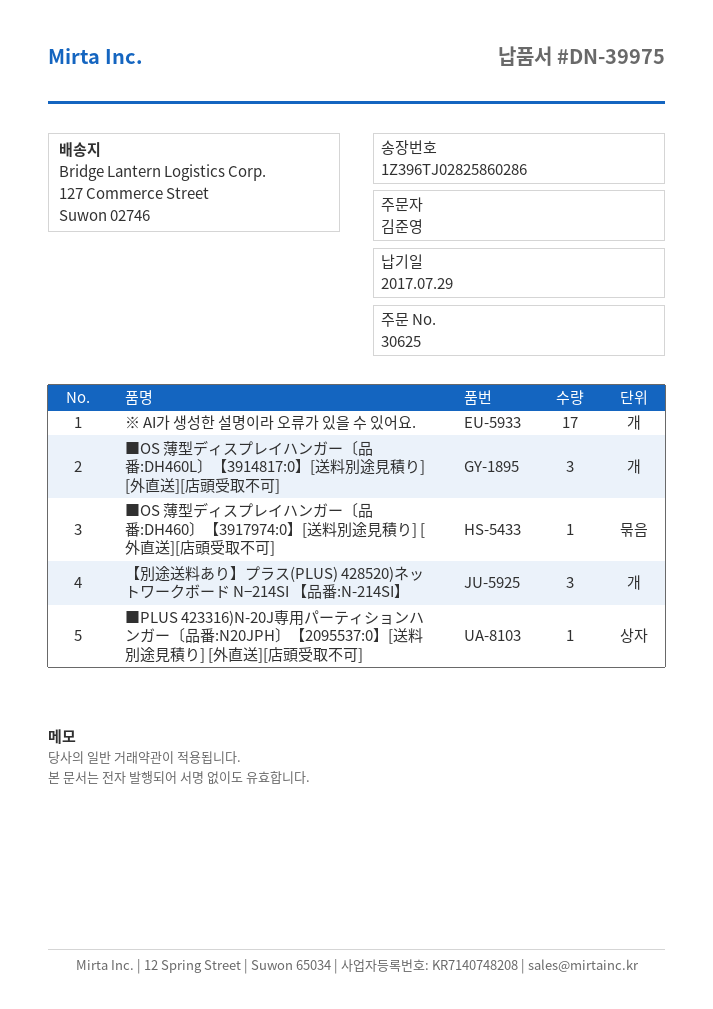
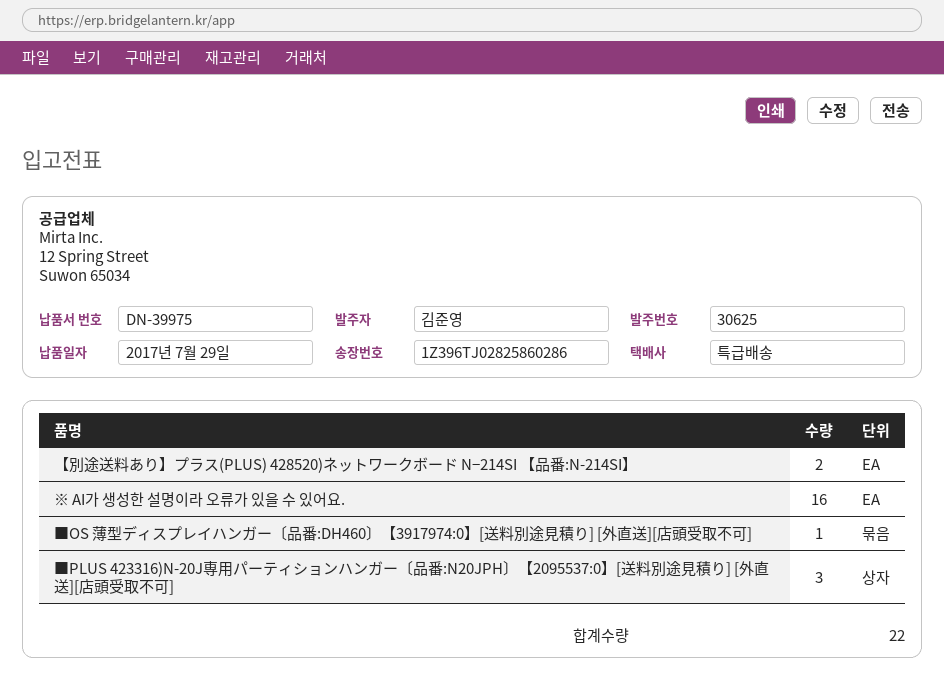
※ AI가 생성한 설명이라 오류가 있을 수 있어요.: 17 -> 16
■OS 薄型ディスプレイハンガー〔品番:DH460L〕【3914817:0】[送料別途見積り] [外直送][店頭受取不可]: 3 -> none
【別途送料あり】プラス(PLUS) 428520)ネットワークボード N−214SI 【品番:N-214SI】: 3 -> 2
■PLUS 423316)N-20J専用パーティションハンガー〔品番:N20JPH〕【2095537:0】[送料別途見積り] [外直送][店頭受取不可]: 1 -> 3

